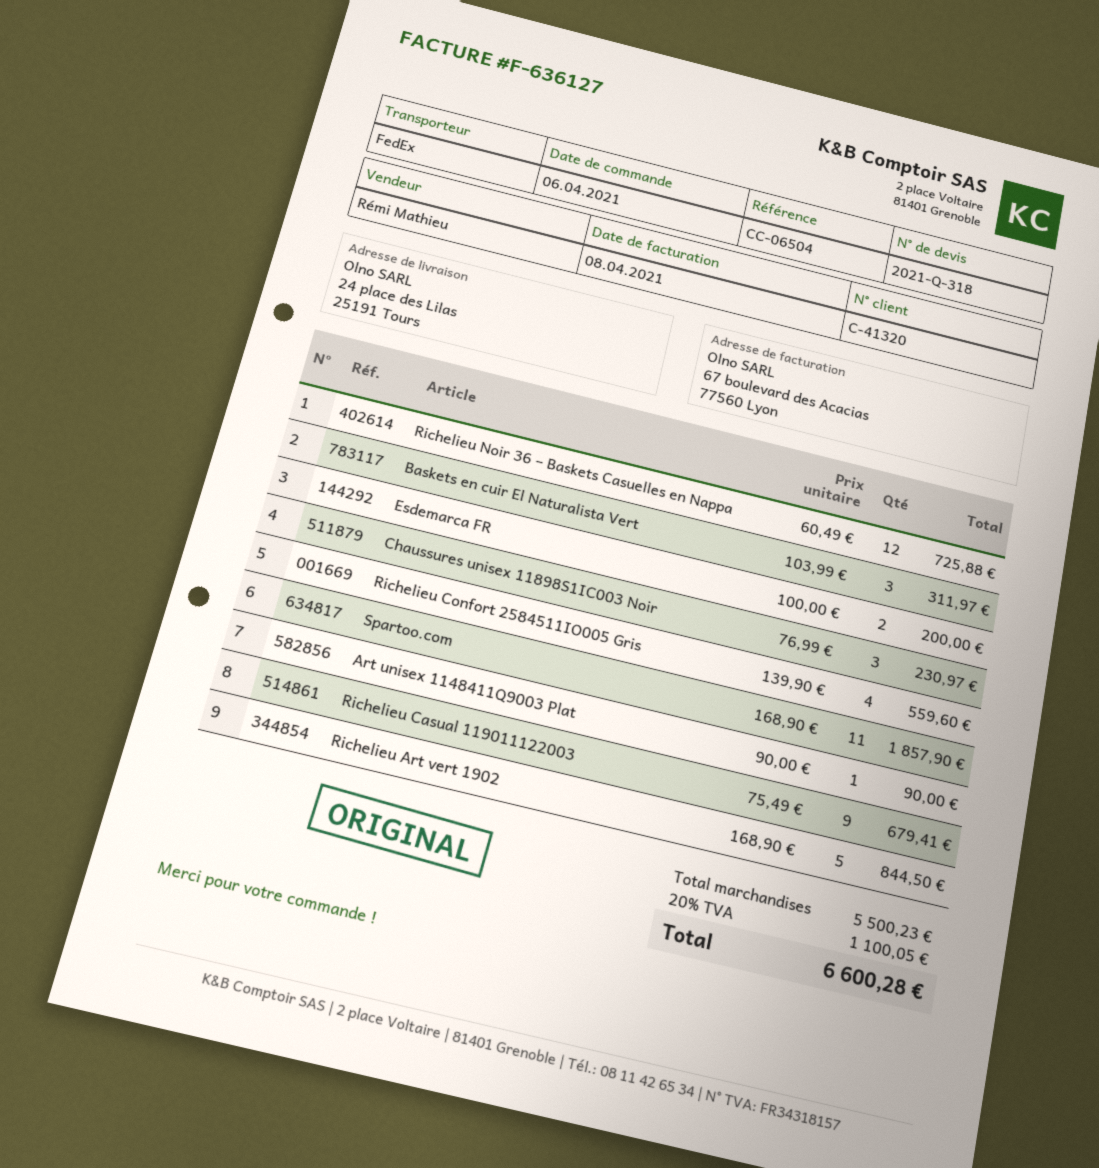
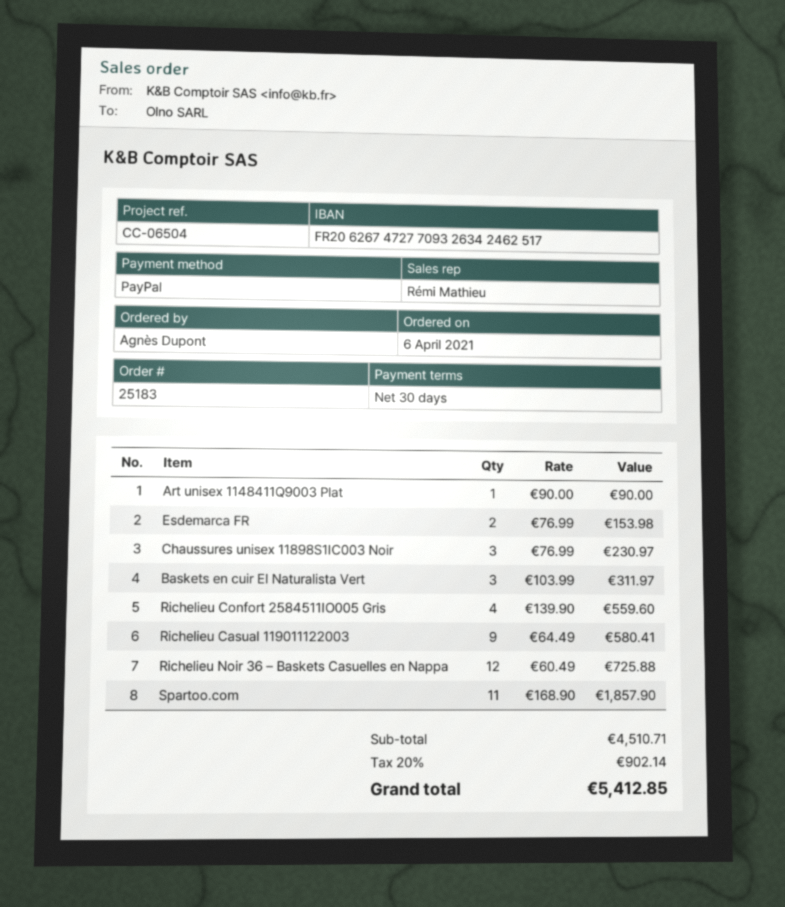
Esdemarca FR: 2 x 100.00 = 200.00 -> 2 x 76.99 = 153.98
Richelieu Casual 119011122003: 9 x 75.49 = 679.41 -> 9 x 64.49 = 580.41
Richelieu Art vert 1902: 5 x 168.90 = 844.50 -> none
subtotal: 5500.23 -> 4510.71
tax: 20% = 1100.05 -> 20% = 902.14
total: 6600.28 -> 5412.85

